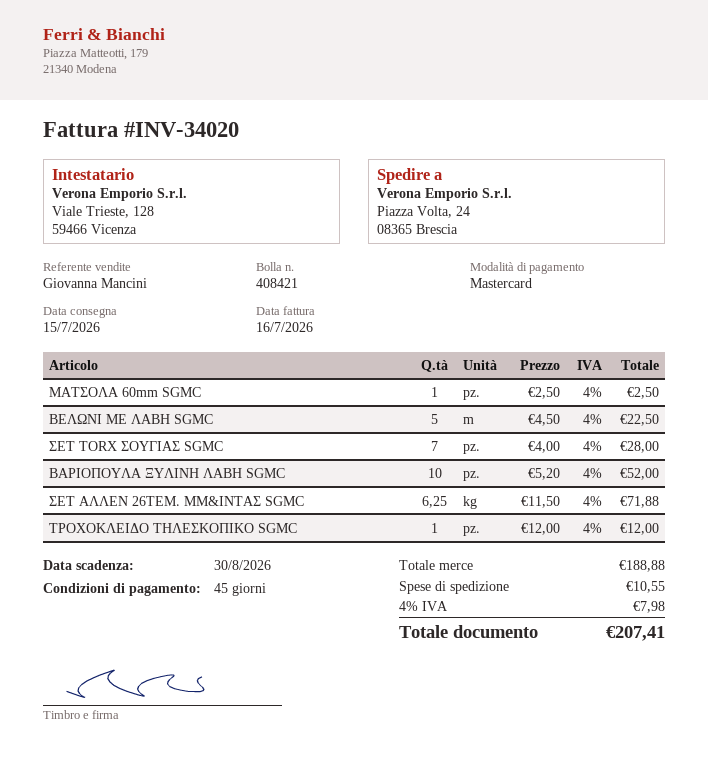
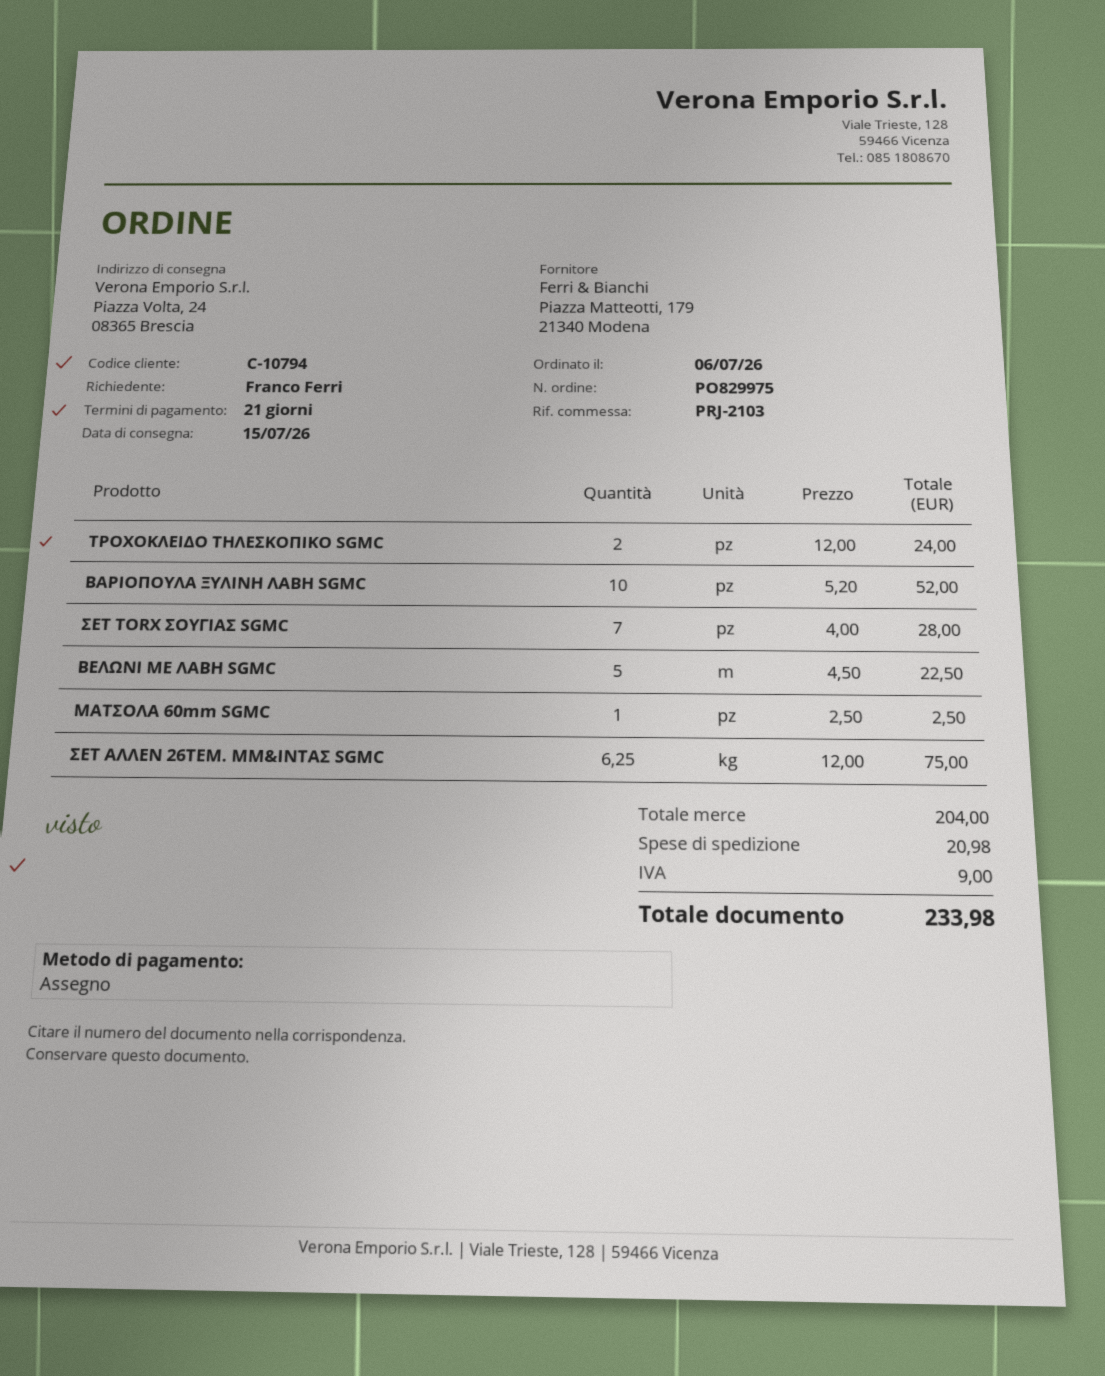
payment terms: 45 days -> 21 days
payment method: Mastercard -> cheque
ΣΕΤ ΑΛΛΕΝ 26ΤΕΜ. ΜΜ&ΙΝΤΑΣ SGMC: 6.25 x 11.50 = 71.88 -> 6.25 x 12.00 = 75.00
ΤΡΟΧΟΚΛΕΙΔΟ ΤΗΛΕΣΚΟΠΙΚΟ SGMC: 1 x 12.00 = 12.00 -> 2 x 12.00 = 24.00
subtotal: 188.88 -> 204.00
shipping: 10.55 -> 20.98
tax: 7.98 -> 9.00
total: 207.41 -> 233.98

